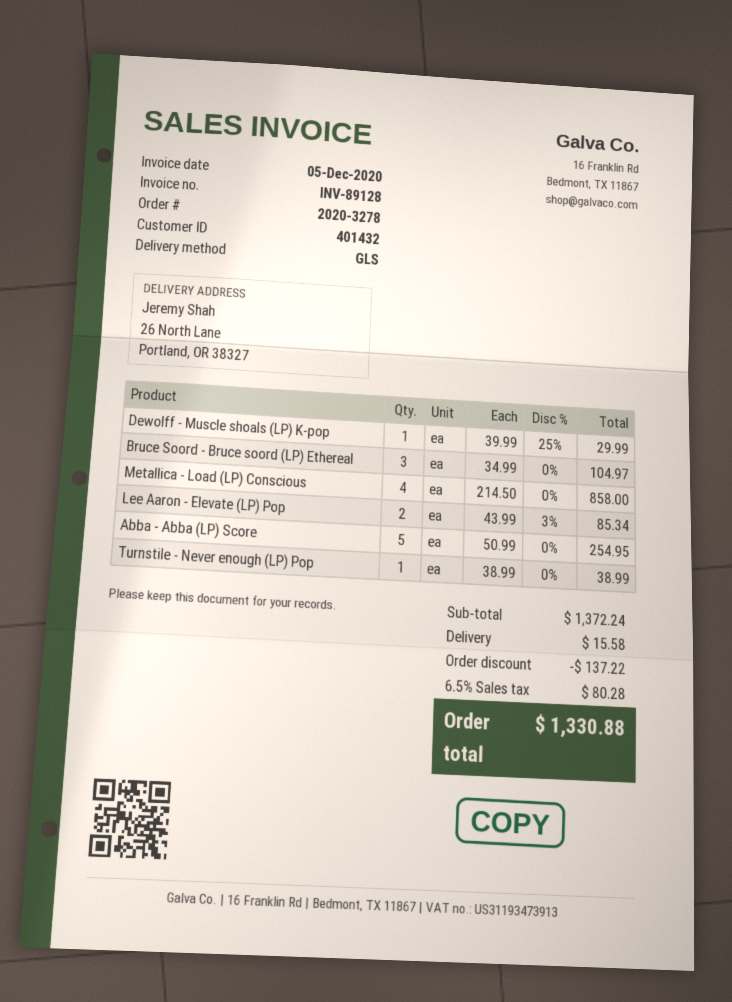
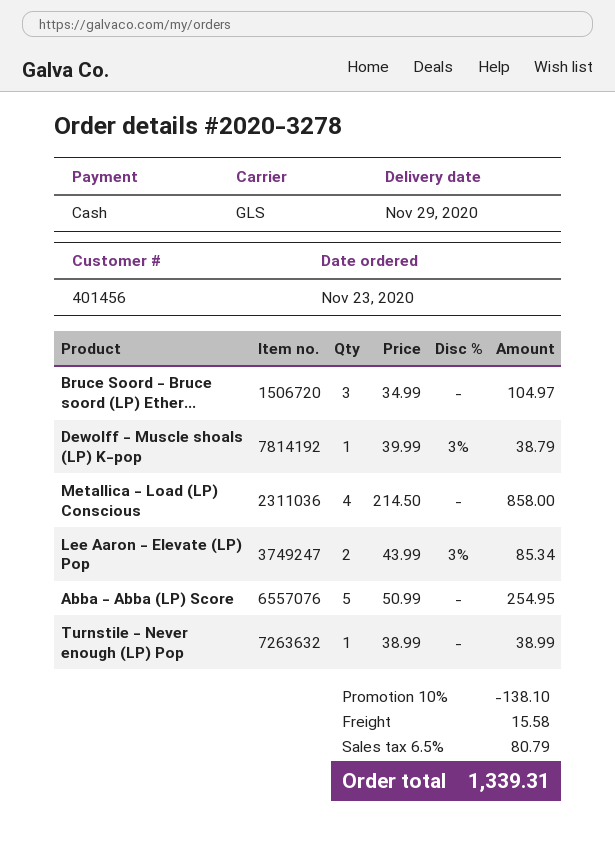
customer number: 401432 -> 401456
Dewolff - Muscle shoals (LP) K-pop: 1 x 39.99 - 25% = 29.99 -> 1 x 39.99 - 3% = 38.79
discount: 137.22 -> 138.10
tax: 6.5% = 80.28 -> 6.5% = 80.79
total: 1330.88 -> 1339.31

